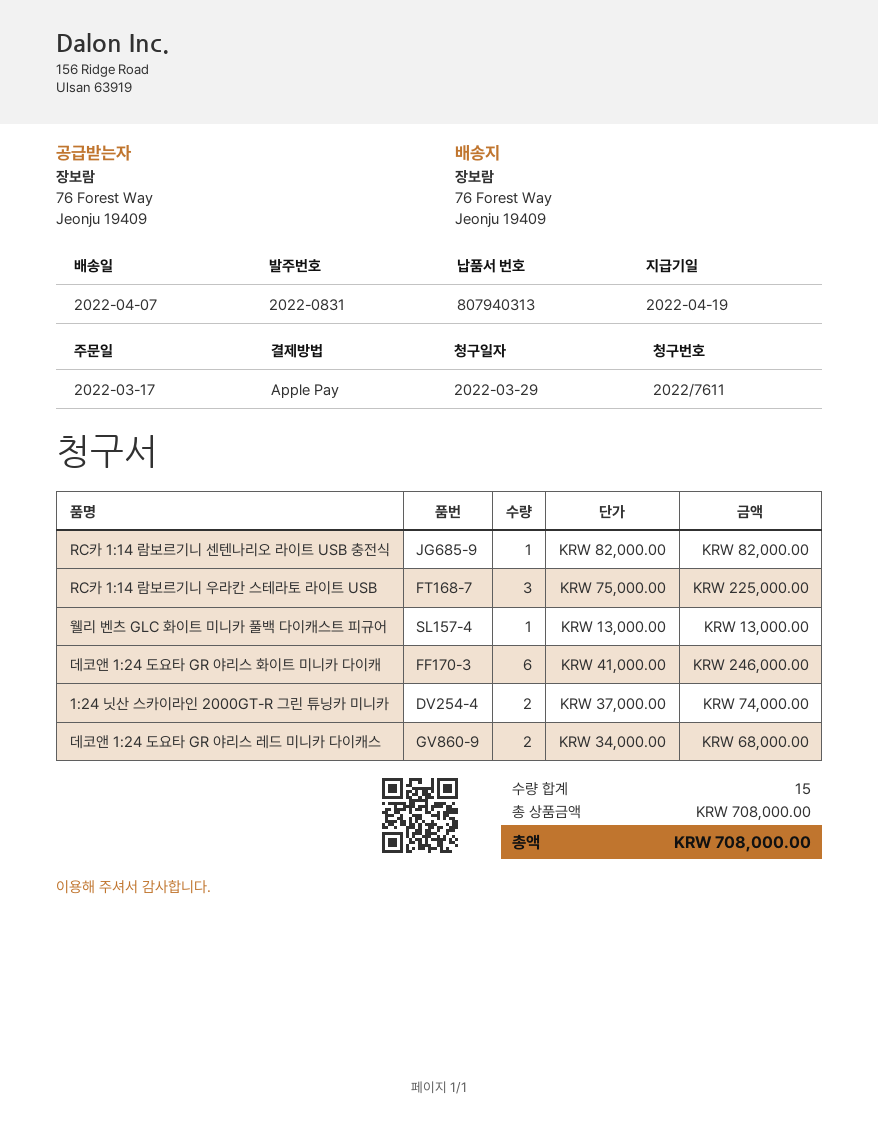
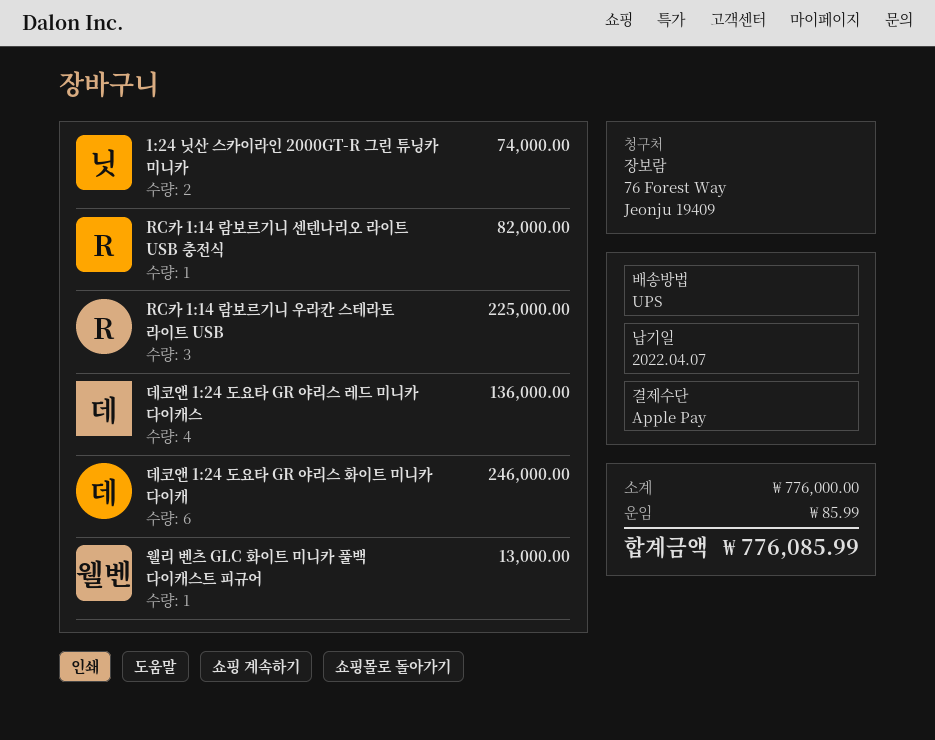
데코앤 1:24 도요타 GR 야리스 레드 미니카 다이캐스: 2 for 68000.00 -> 4 for 136000.00
subtotal: 708000.00 -> 776000.00
shipping: none -> 85.99
total: 708000.00 -> 776085.99

